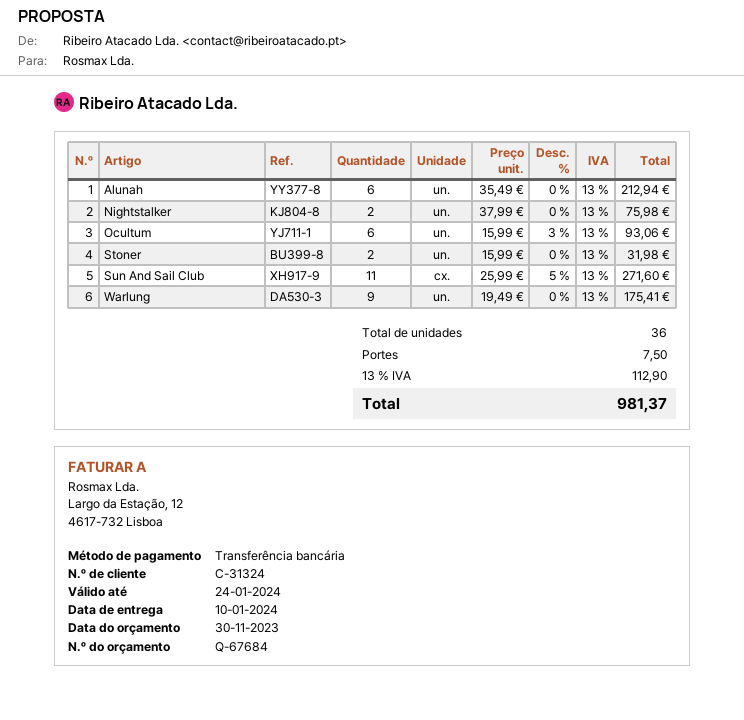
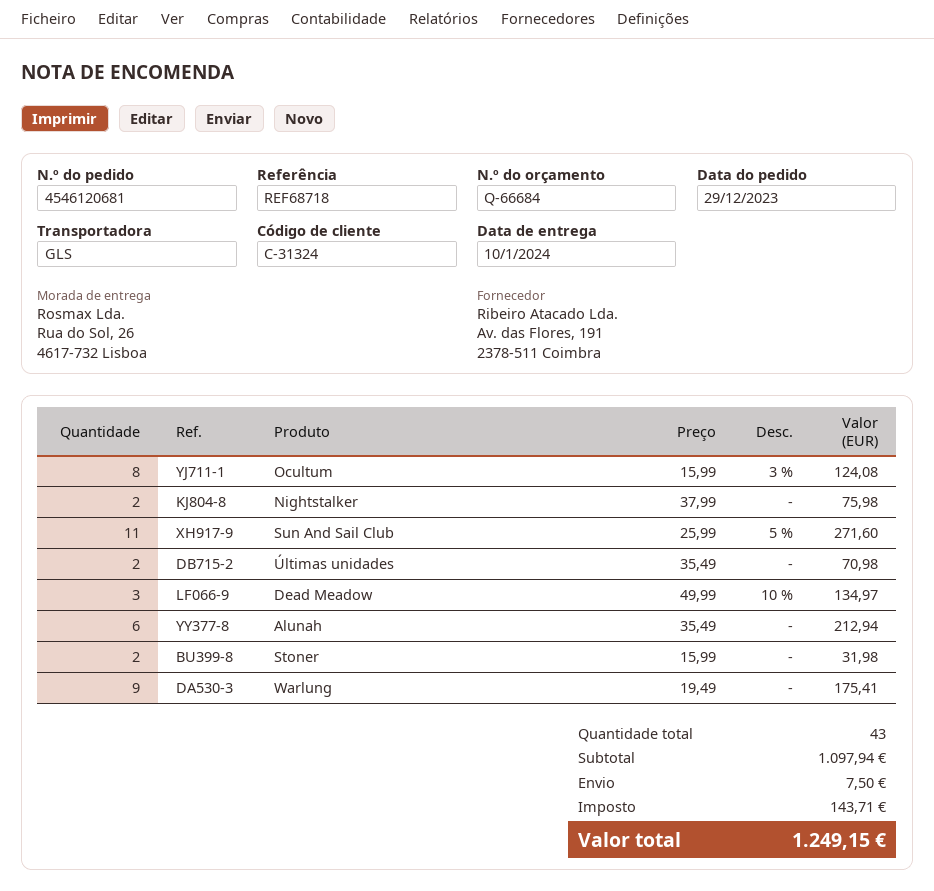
quote number: Q-67684 -> Q-66684
Ocultum: 6 x 15.99 - 3% = 93.06 -> 8 x 15.99 - 3% = 124.08
Últimas unidades: none -> 2 x 35.49 = 70.98
Dead Meadow: none -> 3 x 49.99 - 10% = 134.97
total quantity: 36 -> 43
tax: 112.90 -> 143.71
total: 981.37 -> 1249.15

